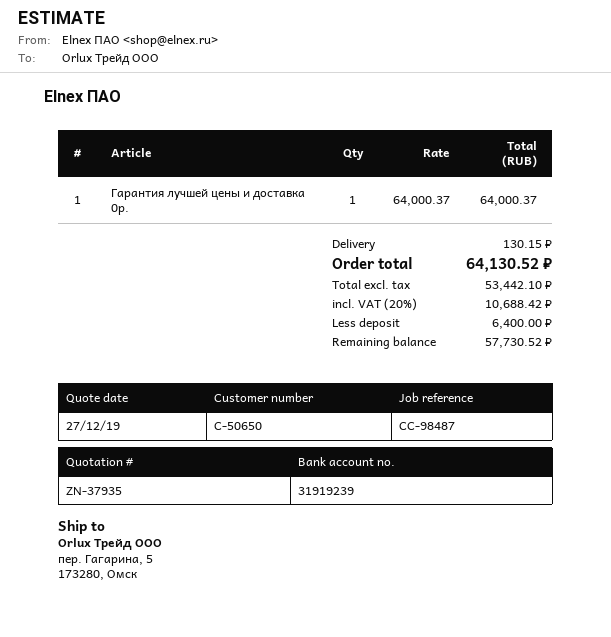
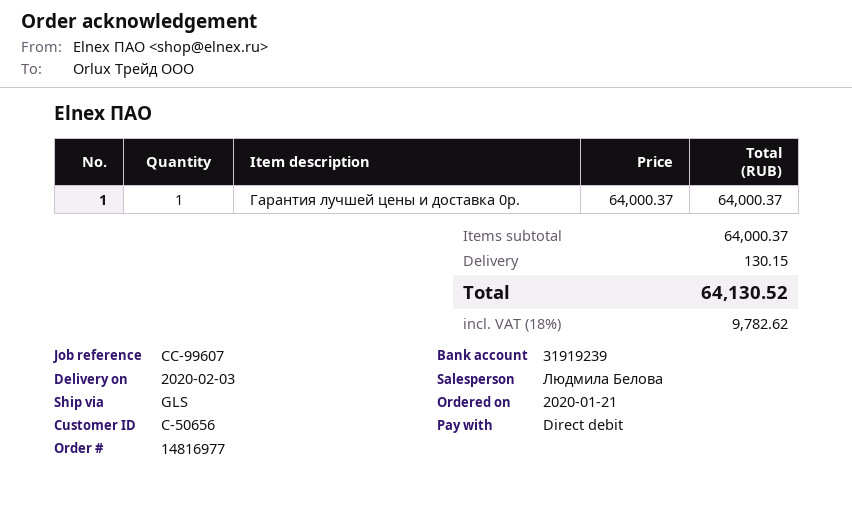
customer number: C-50650 -> C-50656
reference: CC-98487 -> CC-99607
tax: 20% = 10688.42 -> 18% = 9782.62

